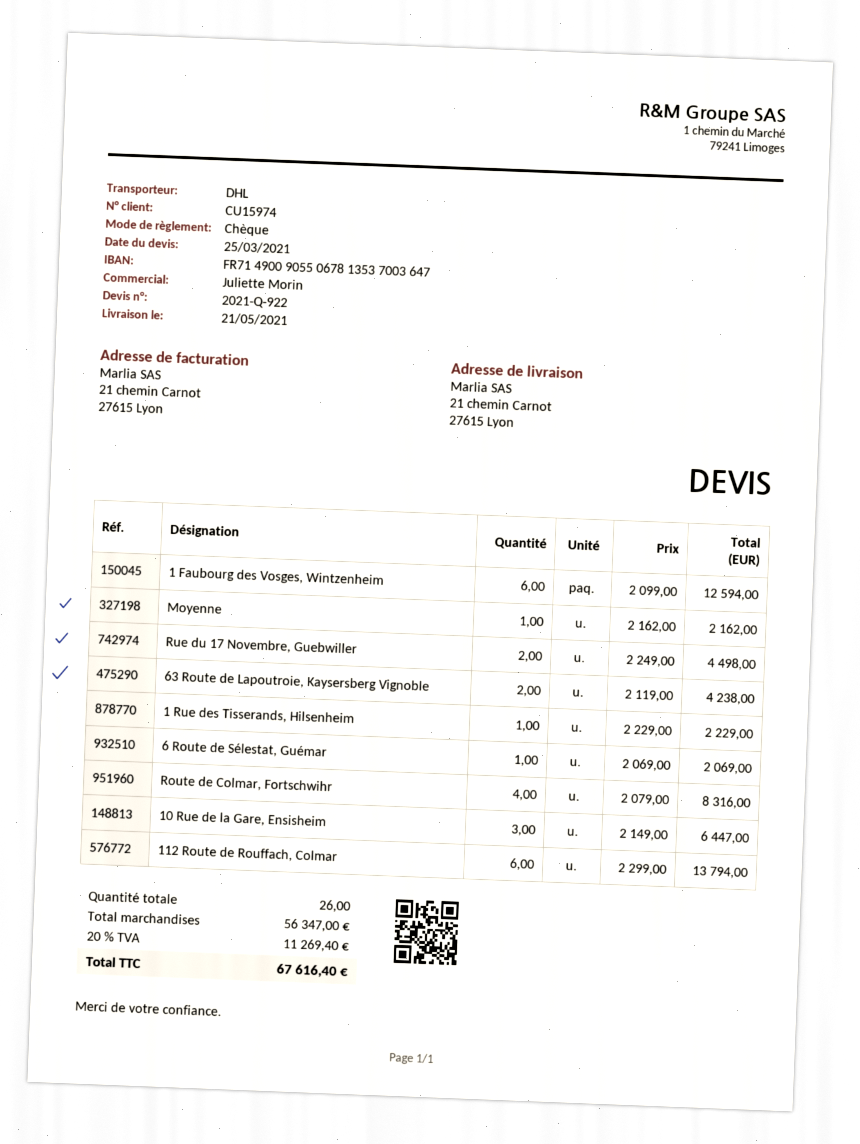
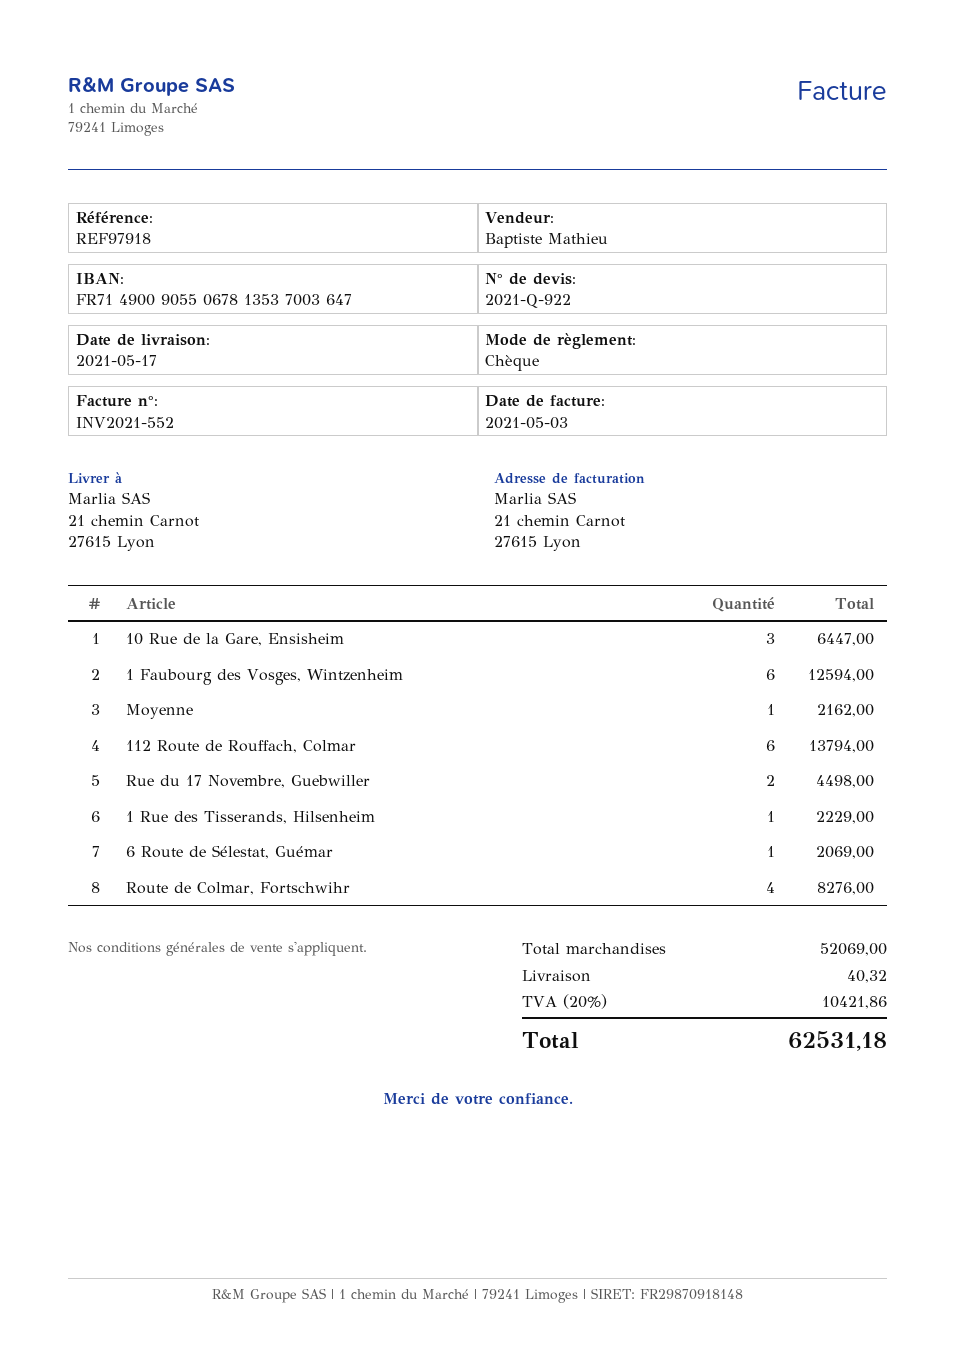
delivery date: 2021-05-21 -> 2021-05-17
sales rep: Juliette Morin -> Baptiste Mathieu
63 Route de Lapoutroie, Kaysersberg Vignoble: 2 for 4238.00 -> none
Route de Colmar, Fortschwihr: 4 for 8316.00 -> 4 for 8276.00
subtotal: 56347.00 -> 52069.00
shipping: none -> 40.32
tax: 20% = 11269.40 -> 20% = 10421.86
total: 67616.40 -> 62531.18

